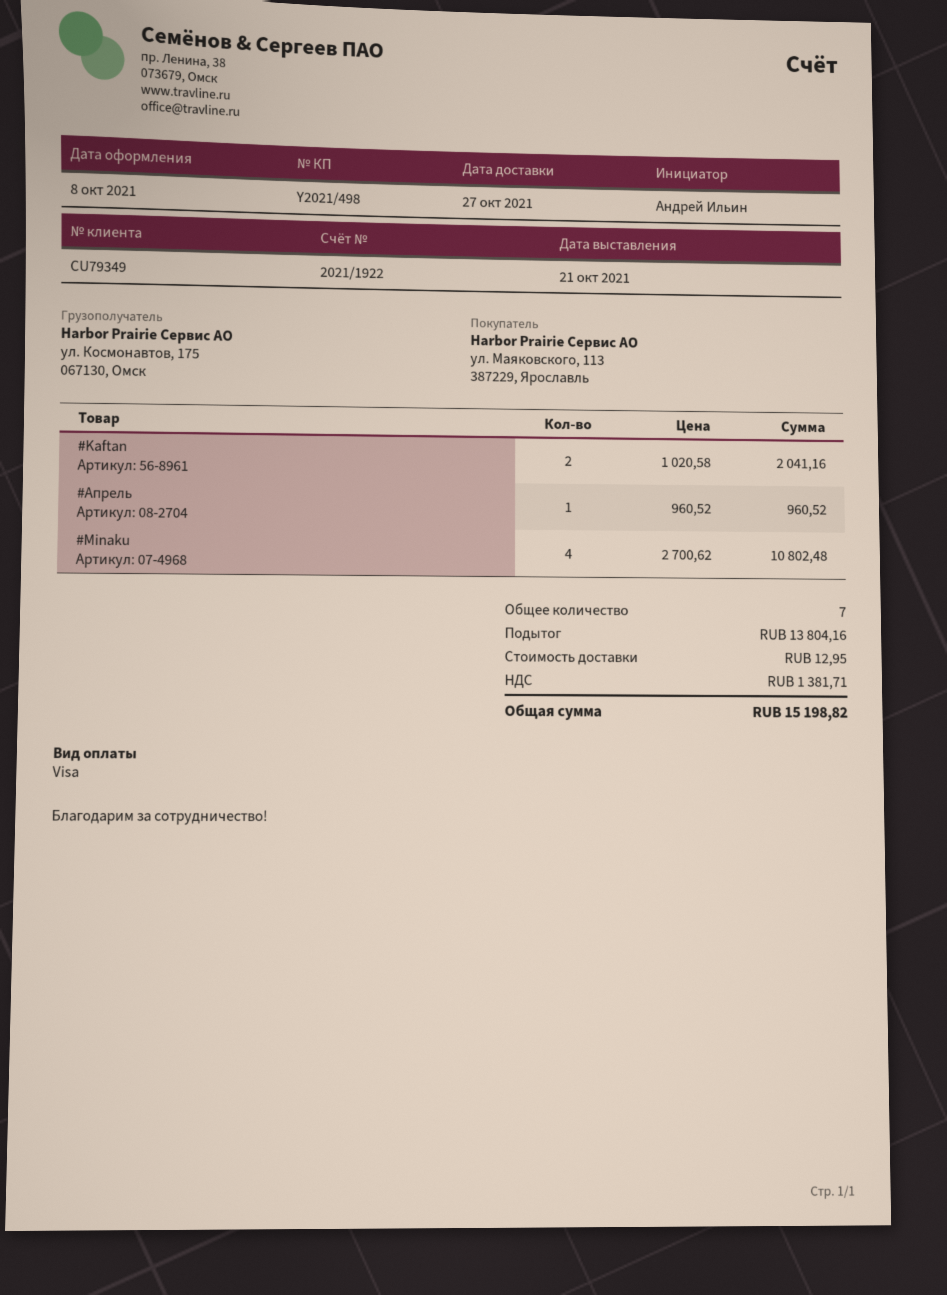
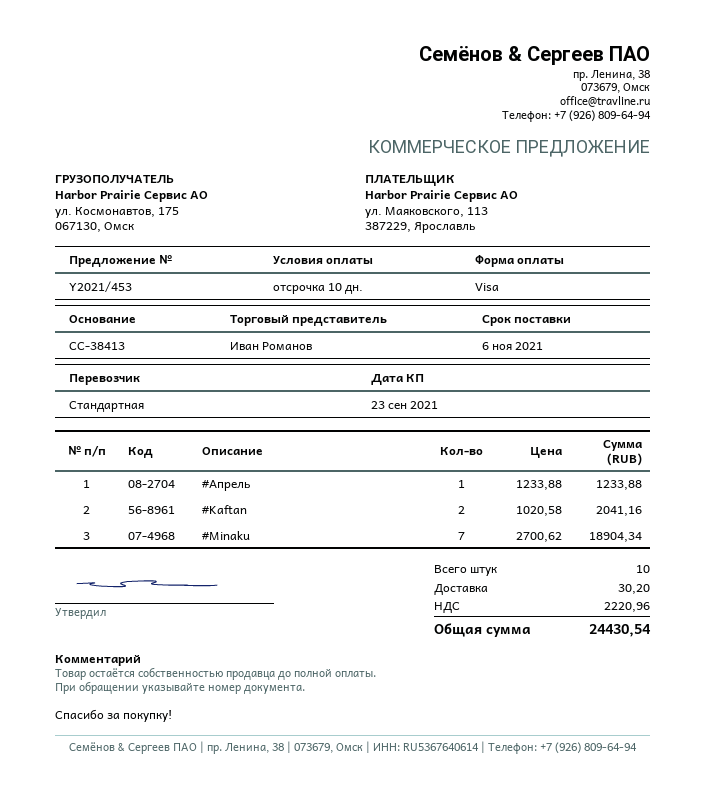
quote number: Y2021/498 -> Y2021/453
delivery date: 2021-10-27 -> 2021-11-06
#Апрель: 1 x 960.52 = 960.52 -> 1 x 1233.88 = 1233.88
#Minaku: 4 x 2700.62 = 10802.48 -> 7 x 2700.62 = 18904.34
total quantity: 7 -> 10
shipping: 12.95 -> 30.20
tax: 1381.71 -> 2220.96
total: 15198.82 -> 24430.54

